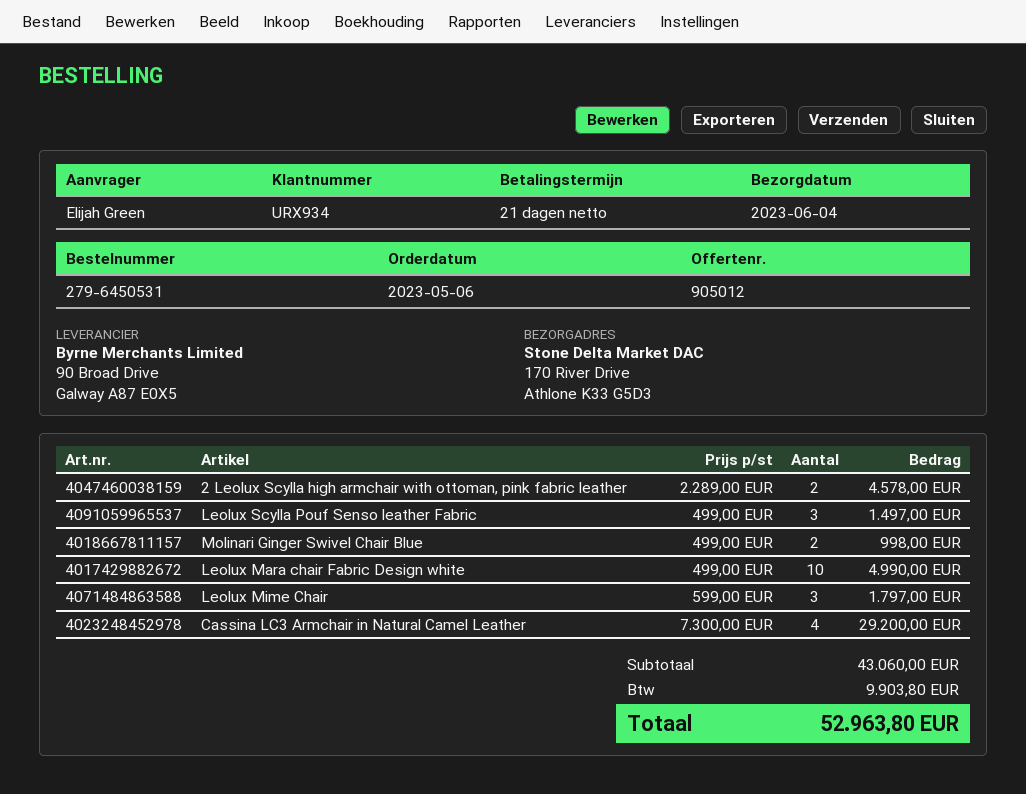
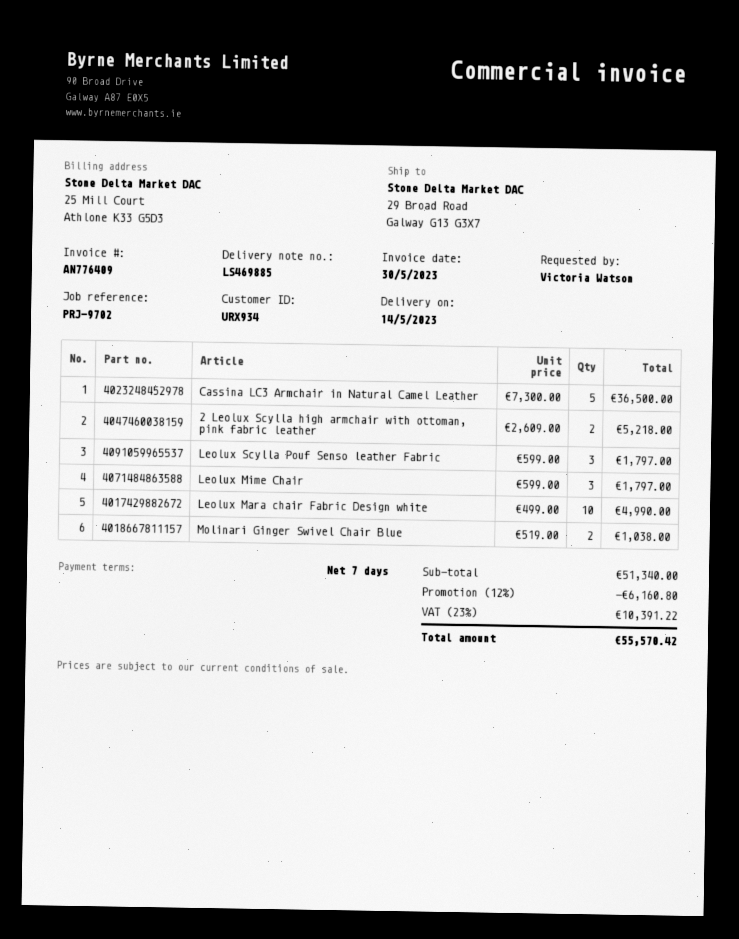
delivery date: 2023-06-04 -> 2023-05-14
payment terms: 21 days -> 7 days
ordered by: Elijah Green -> Victoria Watson
ship to: 170 River Drive, Athlone K33 G5D3 -> 29 Broad Road, Galway G13 G3X7
2 Leolux Scylla high armchair with ottoman, pink fabric leather: 2 x 2289.00 = 4578.00 -> 2 x 2609.00 = 5218.00
Leolux Scylla Pouf Senso leather Fabric: 3 x 499.00 = 1497.00 -> 3 x 599.00 = 1797.00
Molinari Ginger Swivel Chair Blue: 2 x 499.00 = 998.00 -> 2 x 519.00 = 1038.00
Cassina LC3 Armchair in Natural Camel Leather: 4 x 7300.00 = 29200.00 -> 5 x 7300.00 = 36500.00
subtotal: 43060.00 -> 51340.00
discount: none -> 12% = 6160.80
tax: 9903.80 -> 10391.22
total: 52963.80 -> 55570.42

